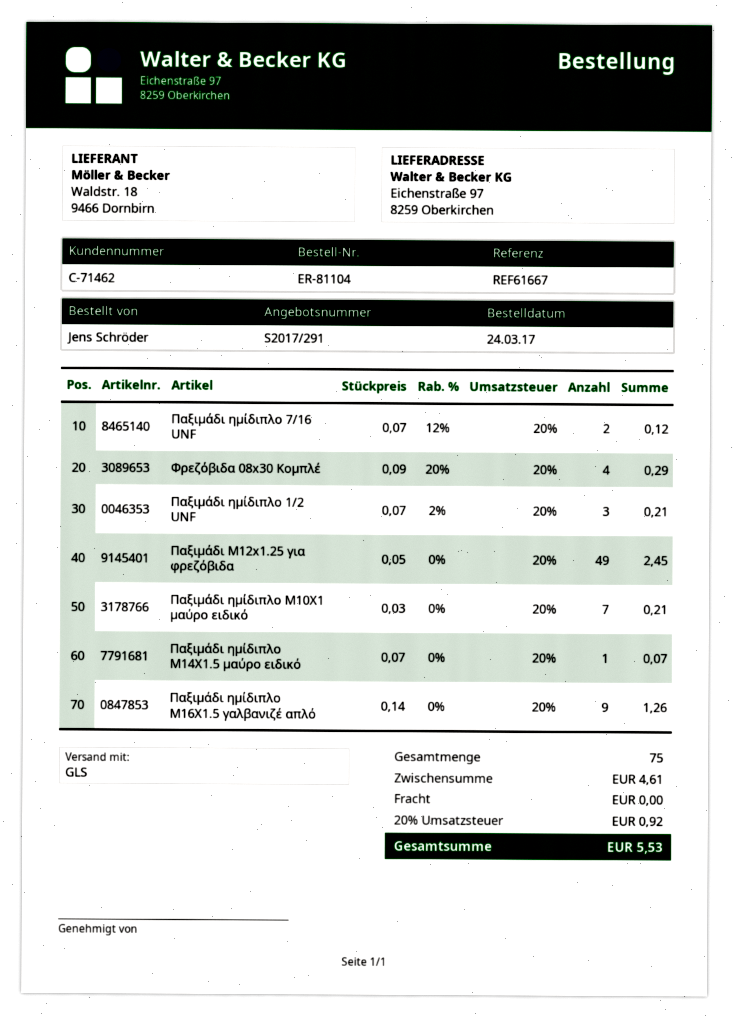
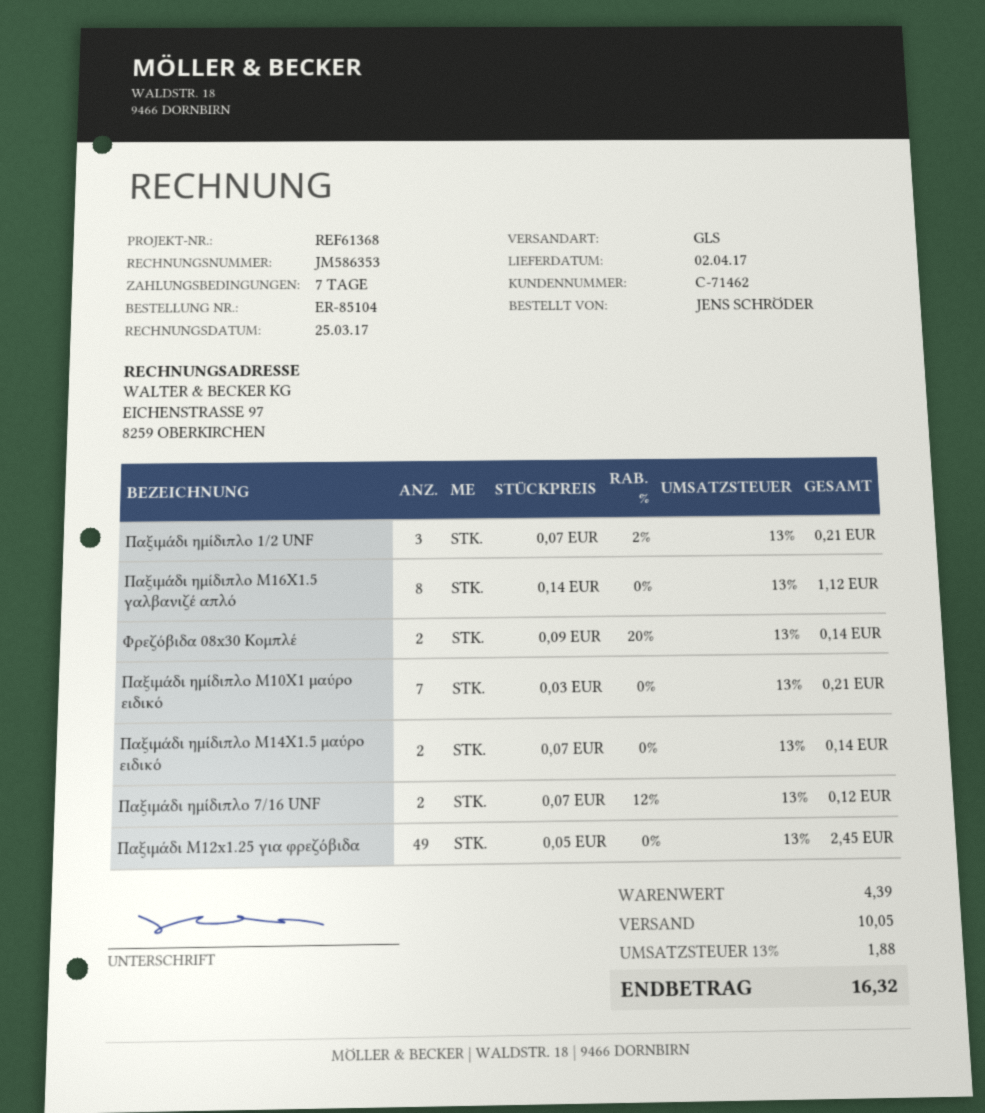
order number: ER-81104 -> ER-85104
reference: REF61667 -> REF61368
Φρεζόβιδα 08x30 Κομπλέ: 4 x 0.09 - 20% = 0.29 -> 2 x 0.09 - 20% = 0.14
Παξιμάδι ημίδιπλο Μ14Χ1.5 μαύρο ειδικό: 1 x 0.07 = 0.07 -> 2 x 0.07 = 0.14
Παξιμάδι ημίδιπλο Μ16Χ1.5 γαλβανιζέ απλό: 9 x 0.14 = 1.26 -> 8 x 0.14 = 1.12
subtotal: 4.61 -> 4.39
shipping: 0.00 -> 10.05
tax: 20% = 0.92 -> 13% = 1.88
total: 5.53 -> 16.32

